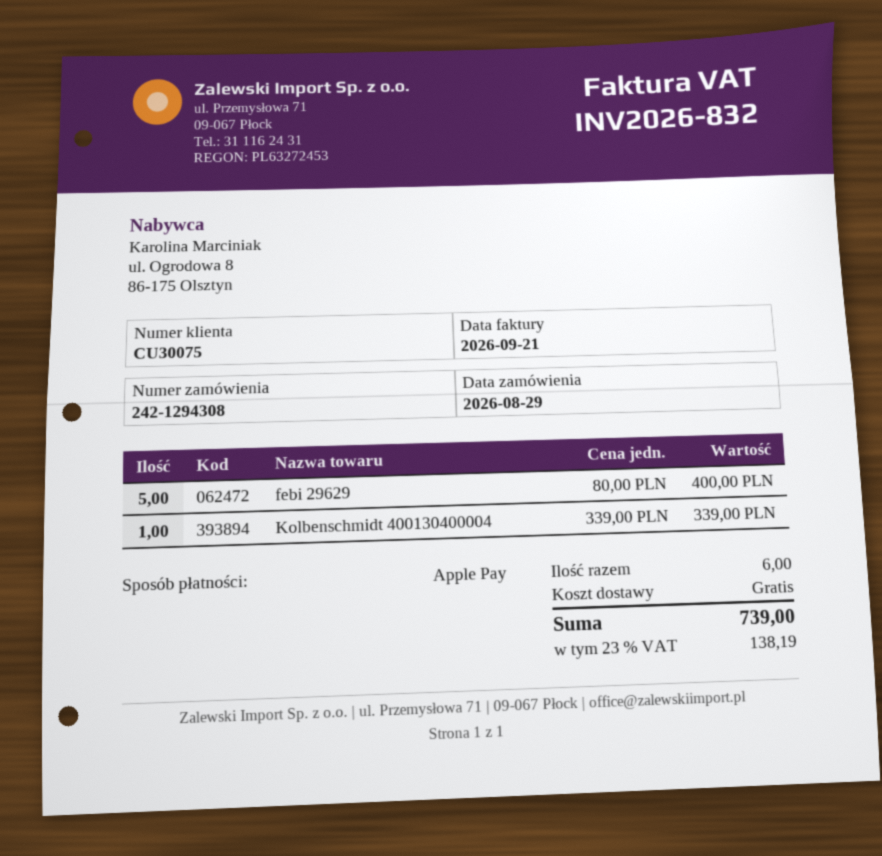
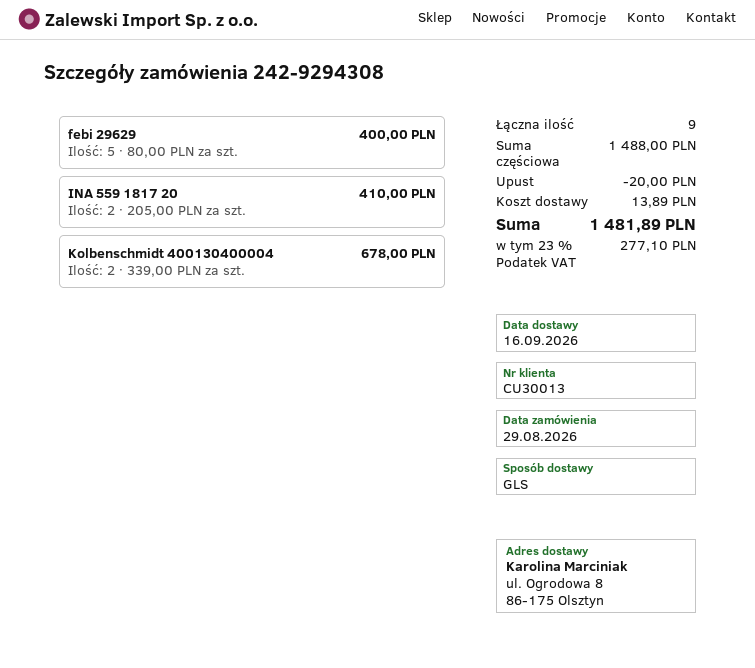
order number: 242-1294308 -> 242-9294308
customer number: CU30075 -> CU30013
Kolbenschmidt 400130400004: 1 x 339.00 = 339.00 -> 2 x 339.00 = 678.00
INA 559 1817 20: none -> 2 x 205.00 = 410.00
total quantity: 6 -> 9
discount: none -> 20.00
shipping: 0.00 -> 13.89
tax: 23% = 138.19 -> 23% = 277.10
total: 739.00 -> 1481.89

